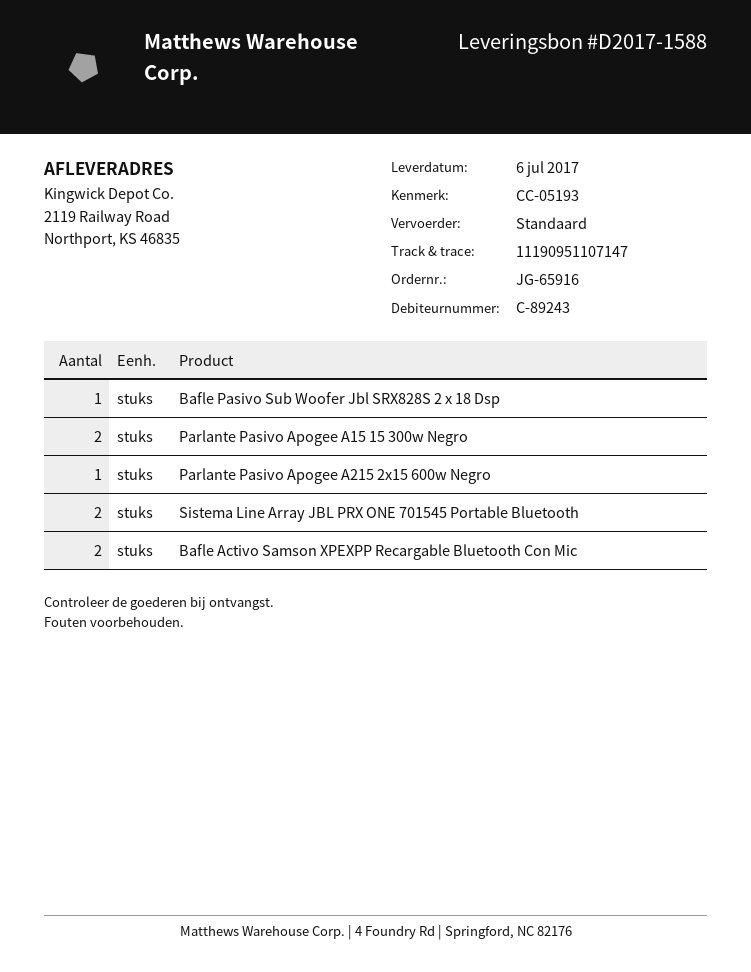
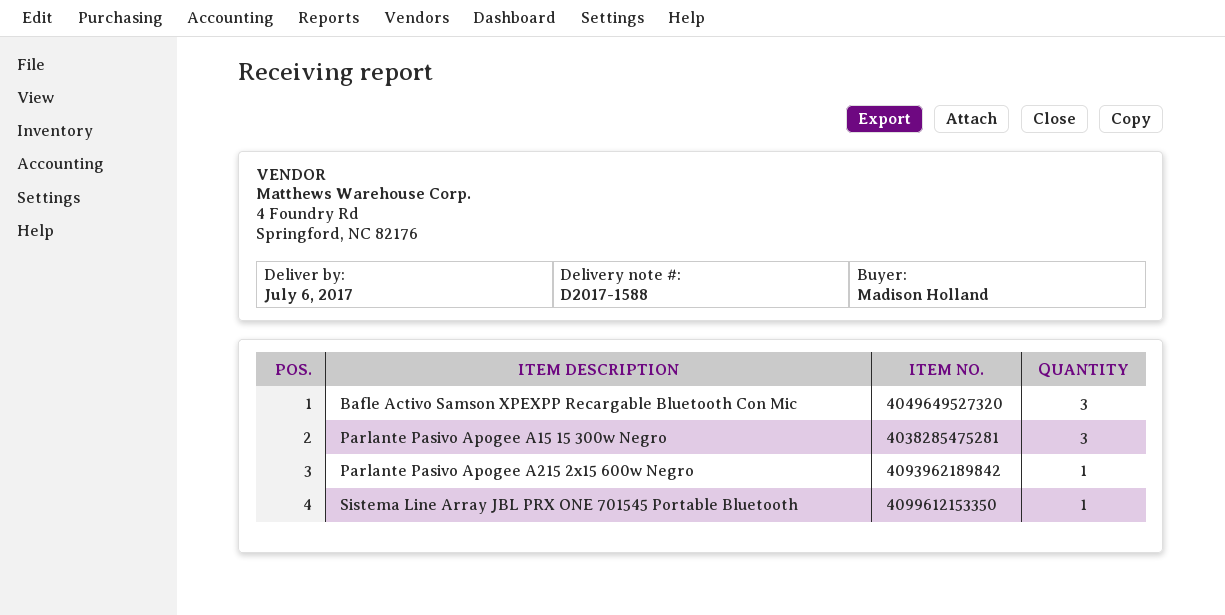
Bafle Pasivo Sub Woofer Jbl SRX828S 2 x 18 Dsp: 1 -> none
Parlante Pasivo Apogee A15 15 300w Negro: 2 -> 3
Sistema Line Array JBL PRX ONE 701545 Portable Bluetooth: 2 -> 1
Bafle Activo Samson XPEXPP Recargable Bluetooth Con Mic: 2 -> 3

